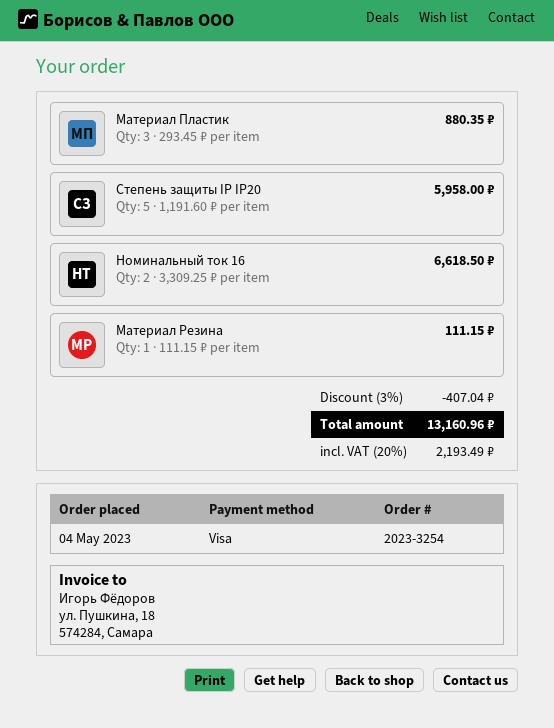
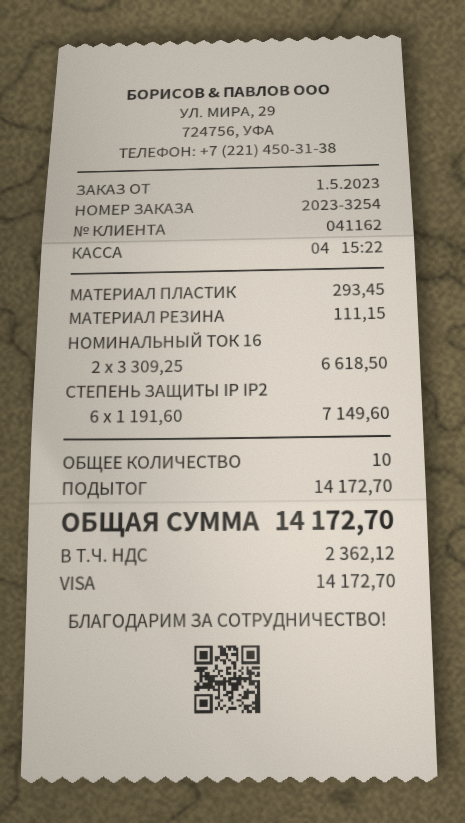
order date: 2023-05-04 -> 2023-05-01
Материал Пластик: 3 x 293.45 = 880.35 -> 1 x 293.45 = 293.45
Степень защиты IP IP20: 5 x 1191.60 = 5958.00 -> 6 x 1191.60 = 7149.60
discount: 3% = 407.04 -> none
tax: 2193.49 -> 2362.12
total: 13160.96 -> 14172.70

